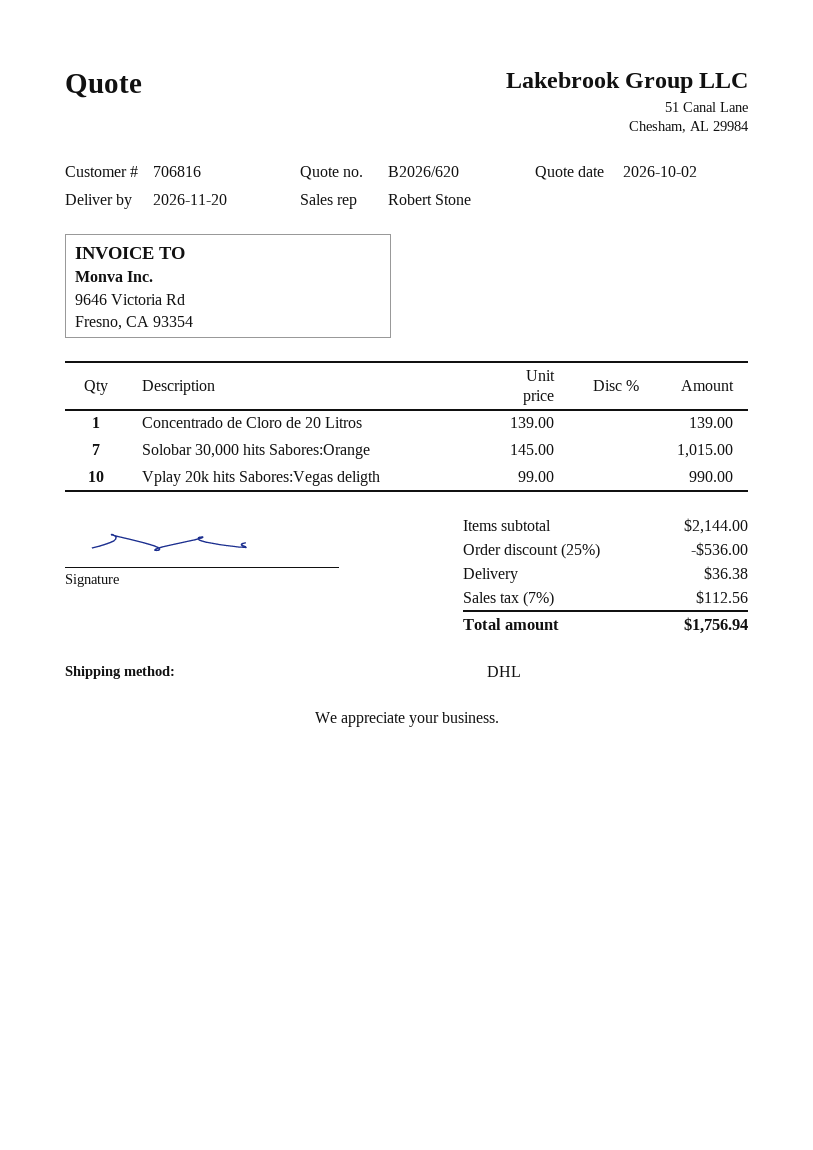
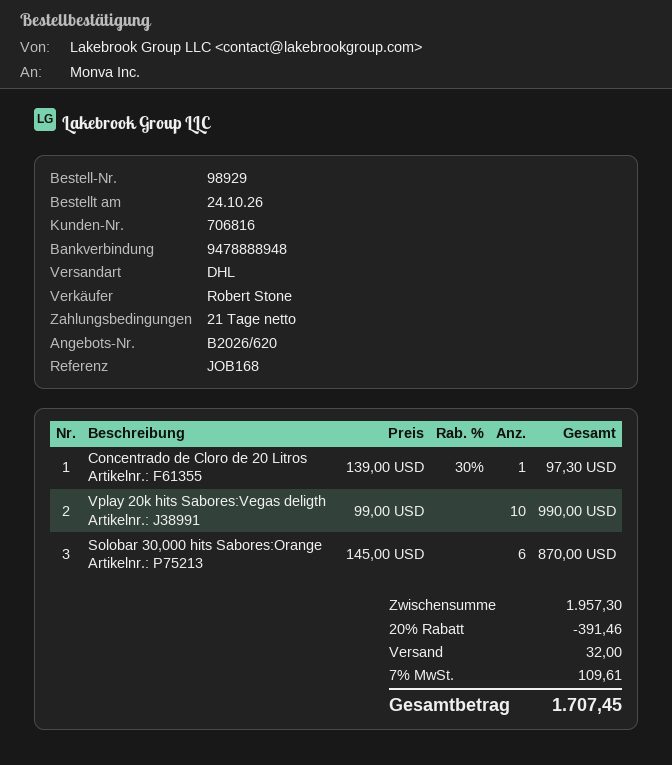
Concentrado de Cloro de 20 Litros: 1 x 139.00 = 139.00 -> 1 x 139.00 - 30% = 97.30
Solobar 30,000 hits Sabores:Orange: 7 x 145.00 = 1015.00 -> 6 x 145.00 = 870.00
subtotal: 2144.00 -> 1957.30
discount: 25% = 536.00 -> 20% = 391.46
shipping: 36.38 -> 32.00
tax: 7% = 112.56 -> 7% = 109.61
total: 1756.94 -> 1707.45

